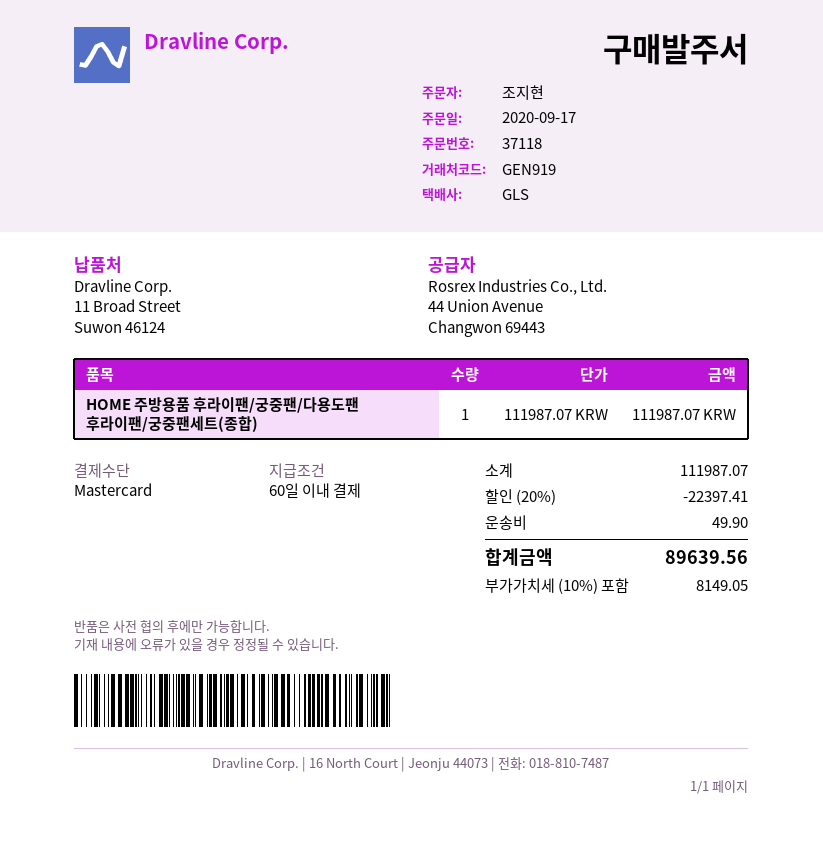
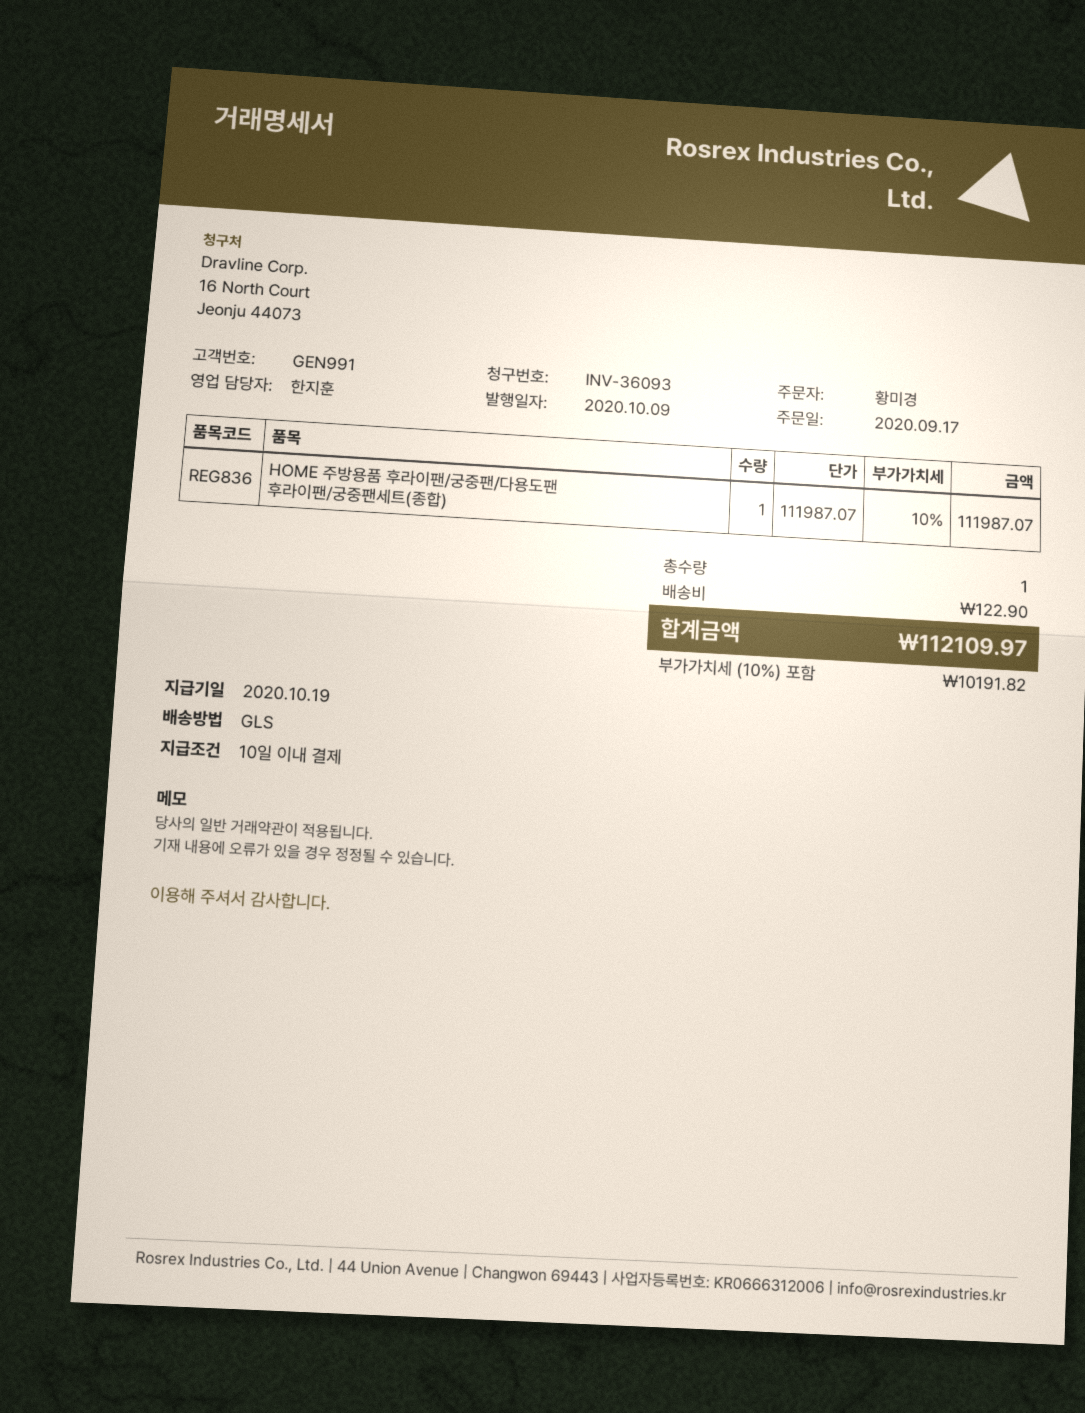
payment terms: 60 days -> 10 days
customer number: GEN919 -> GEN991
ordered by: 조지현 -> 황미경
discount: 20% = 22397.41 -> none
shipping: 49.90 -> 122.90
tax: 10% = 8149.05 -> 10% = 10191.82
total: 89639.56 -> 112109.97

